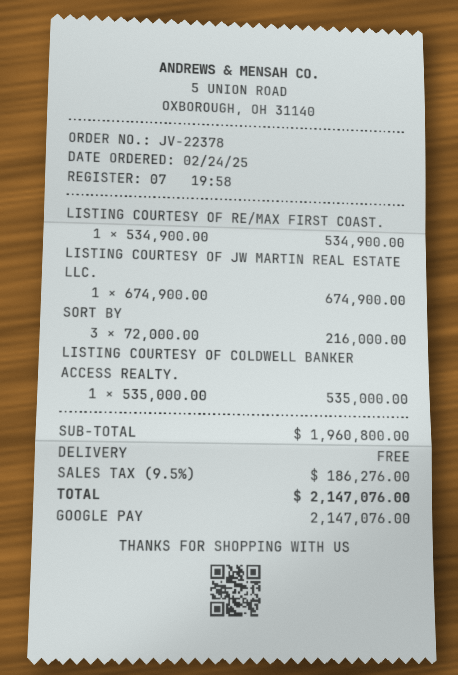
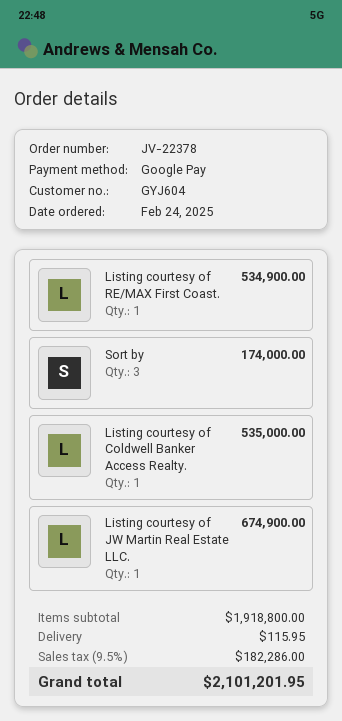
SORT BY: 3 for 216000.00 -> 3 for 174000.00
subtotal: 1960800.00 -> 1918800.00
shipping: 0.00 -> 115.95
tax: 9.5% = 186276.00 -> 9.5% = 182286.00
total: 2147076.00 -> 2101201.95

